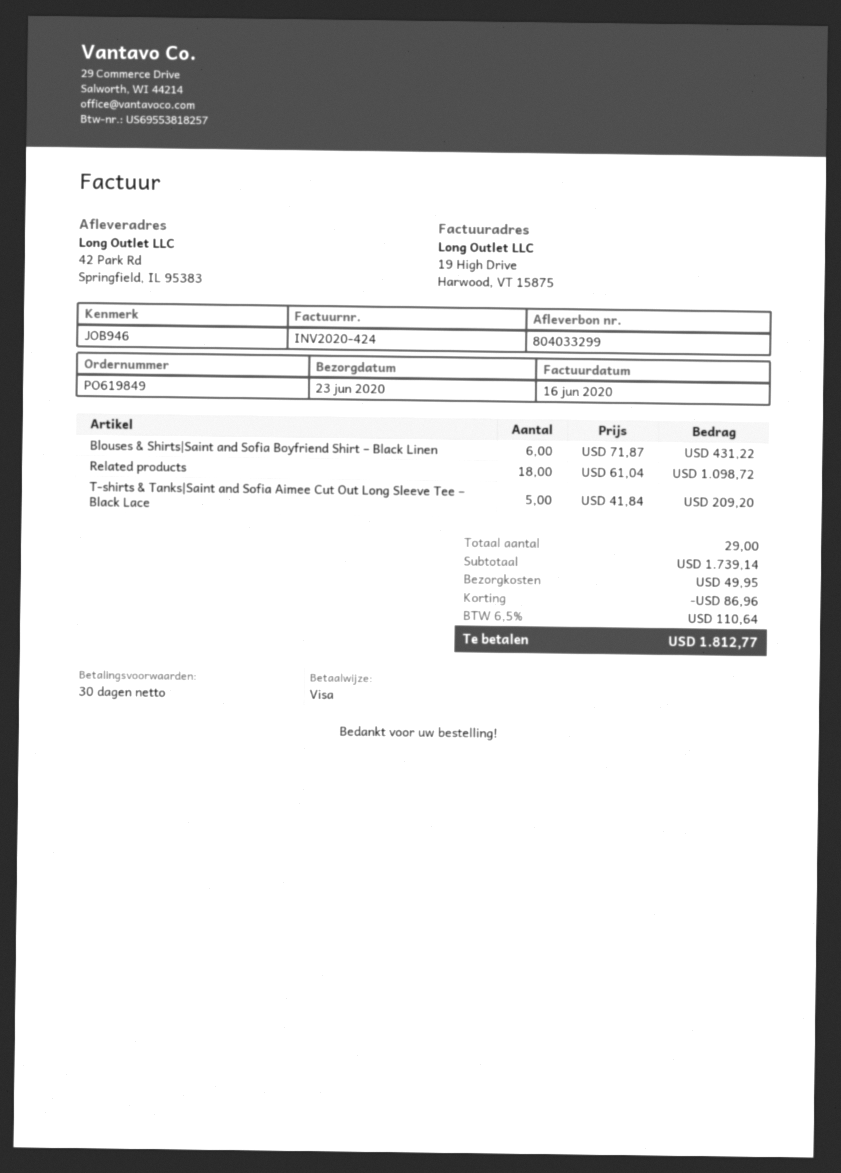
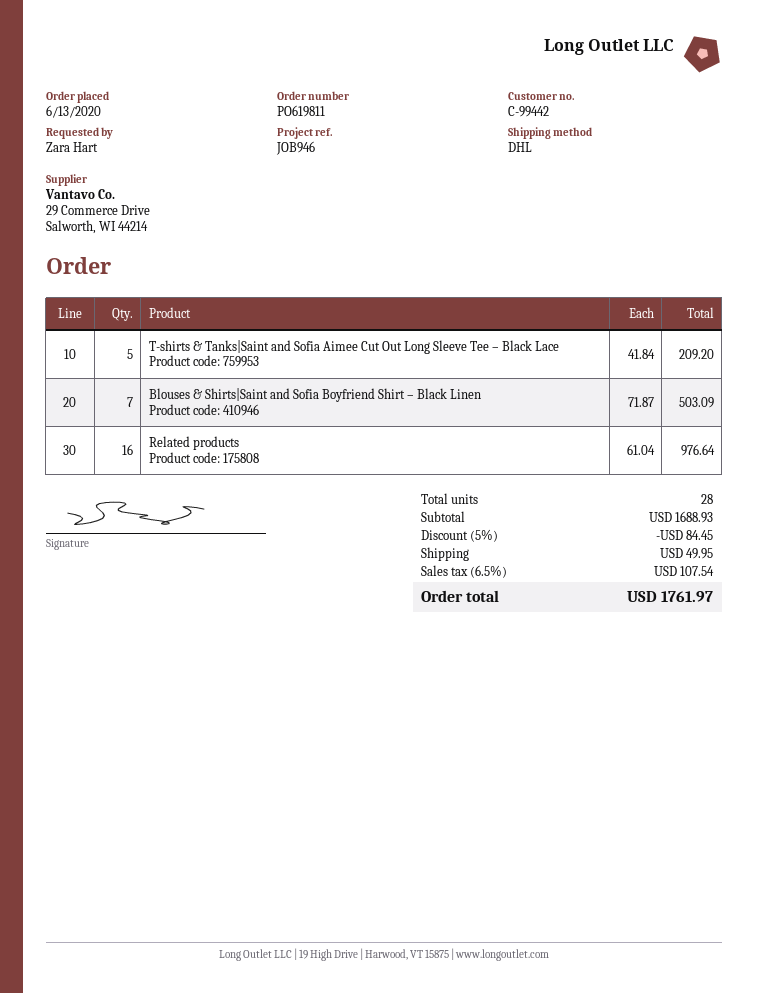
order number: PO619849 -> PO619811
Blouses & Shirts|Saint and Sofia Boyfriend Shirt – Black Linen: 6 x 71.87 = 431.22 -> 7 x 71.87 = 503.09
Related products: 18 x 61.04 = 1098.72 -> 16 x 61.04 = 976.64
total quantity: 29 -> 28
subtotal: 1739.14 -> 1688.93
discount: 86.96 -> 84.45
tax: 6.5% = 110.64 -> 6.5% = 107.54
total: 1812.77 -> 1761.97

